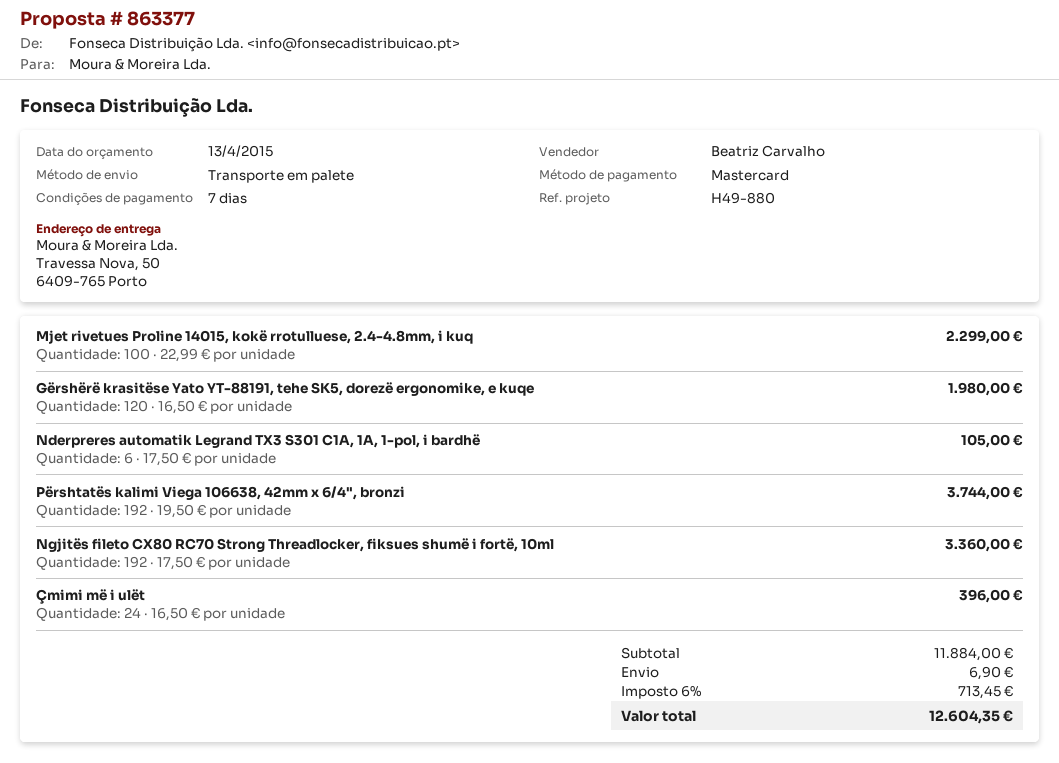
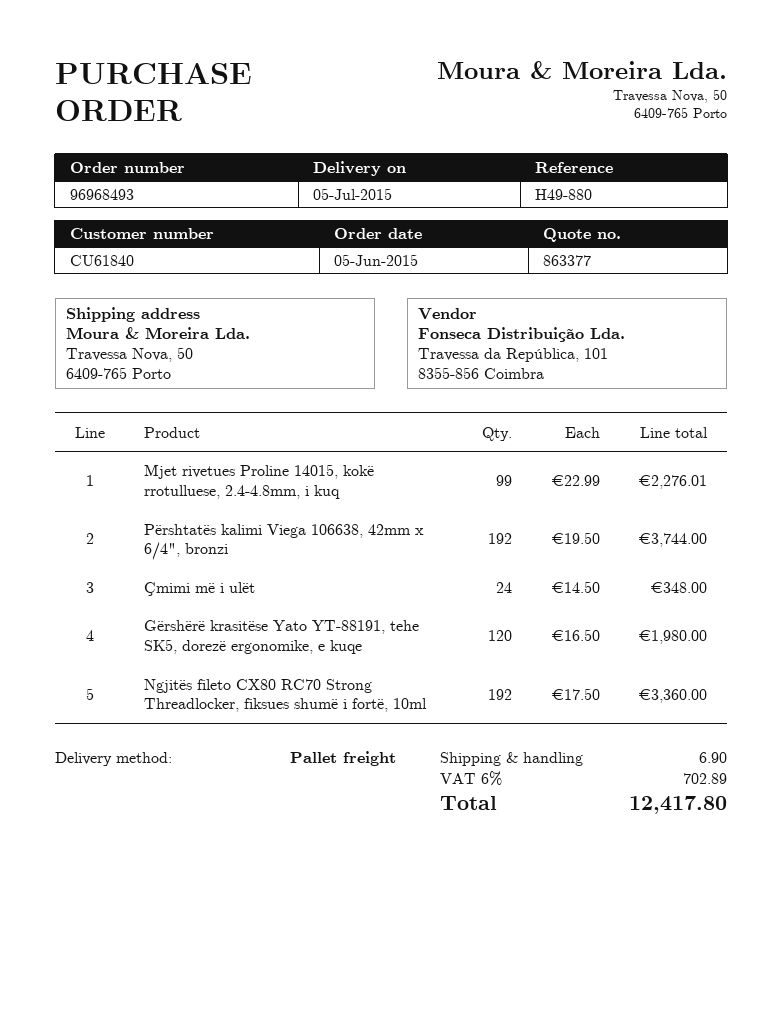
Mjet rivetues Proline 14015, kokë rrotulluese, 2.4-4.8mm, i kuq: 100 x 22.99 = 2299.00 -> 99 x 22.99 = 2276.01
Nderpreres automatik Legrand TX3 S301 C1A, 1A, 1-pol, i bardhë: 6 x 17.50 = 105.00 -> none
Çmimi më i ulët: 24 x 16.50 = 396.00 -> 24 x 14.50 = 348.00
tax: 6% = 713.45 -> 6% = 702.89
total: 12604.35 -> 12417.80

